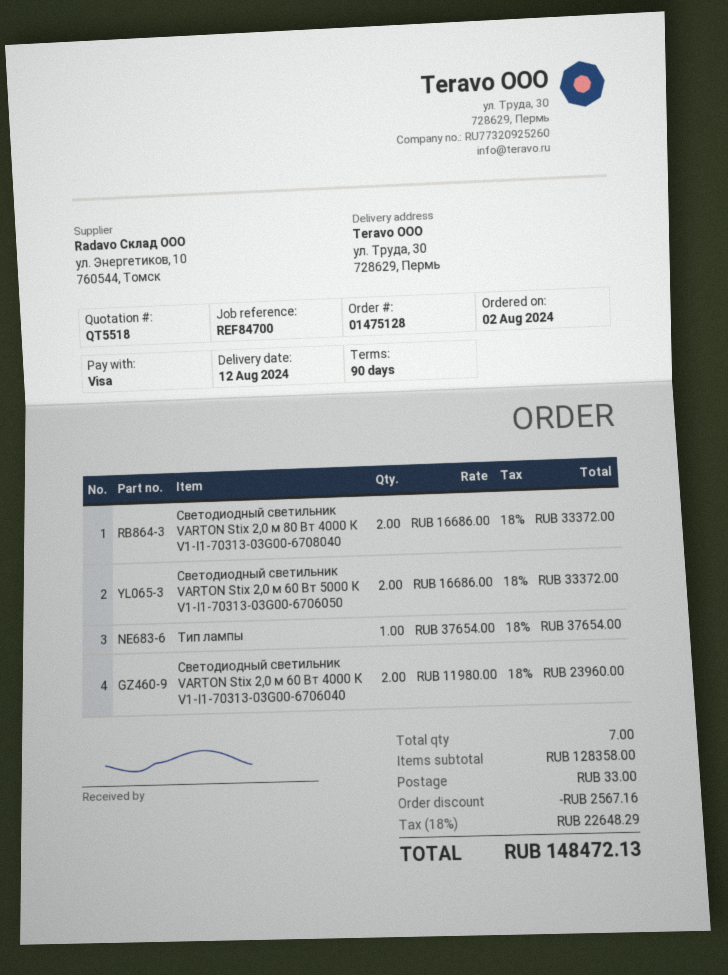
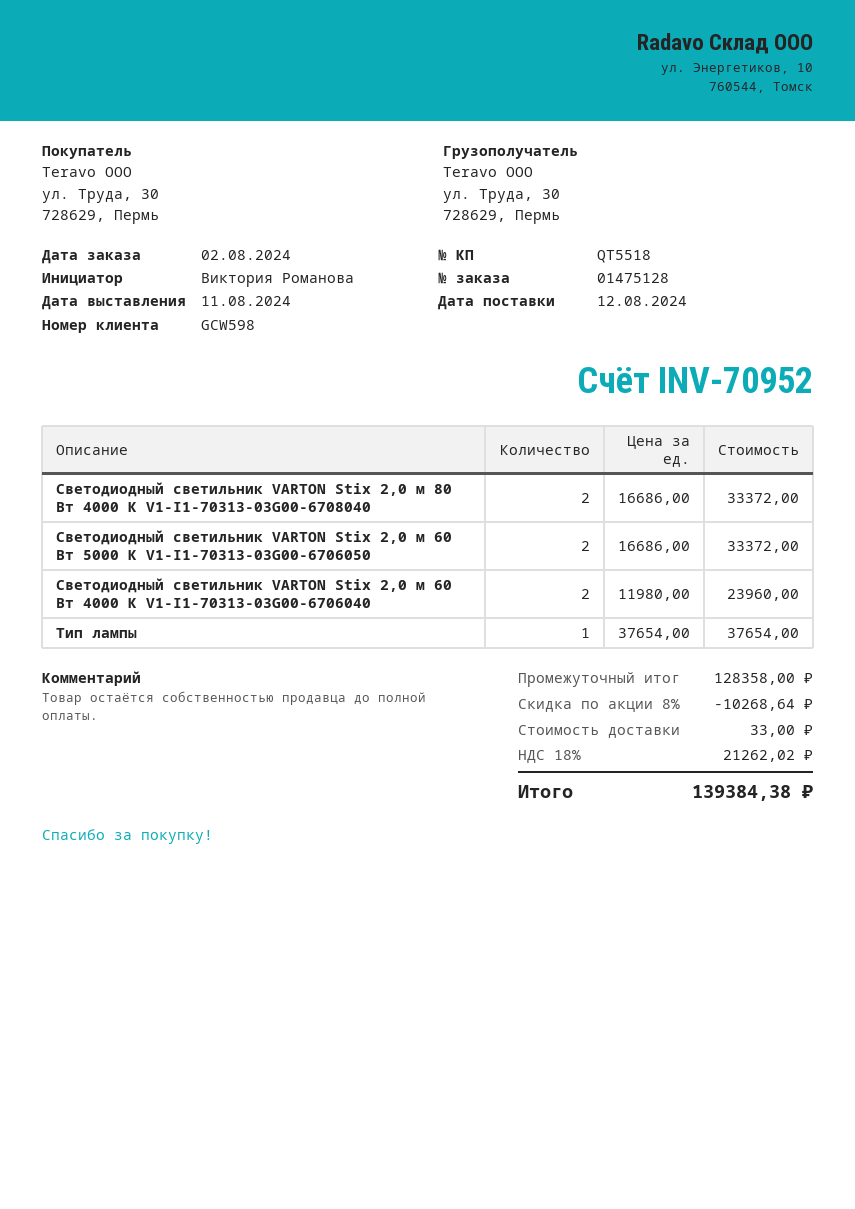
discount: 2567.16 -> 10268.64
tax: 18% = 22648.29 -> 18% = 21262.02
total: 148472.13 -> 139384.38

